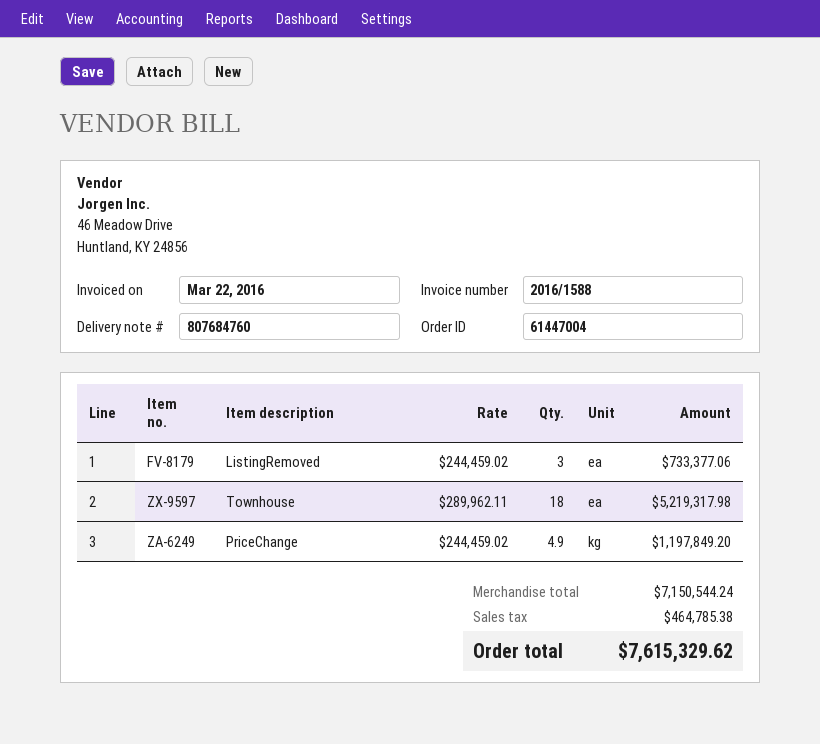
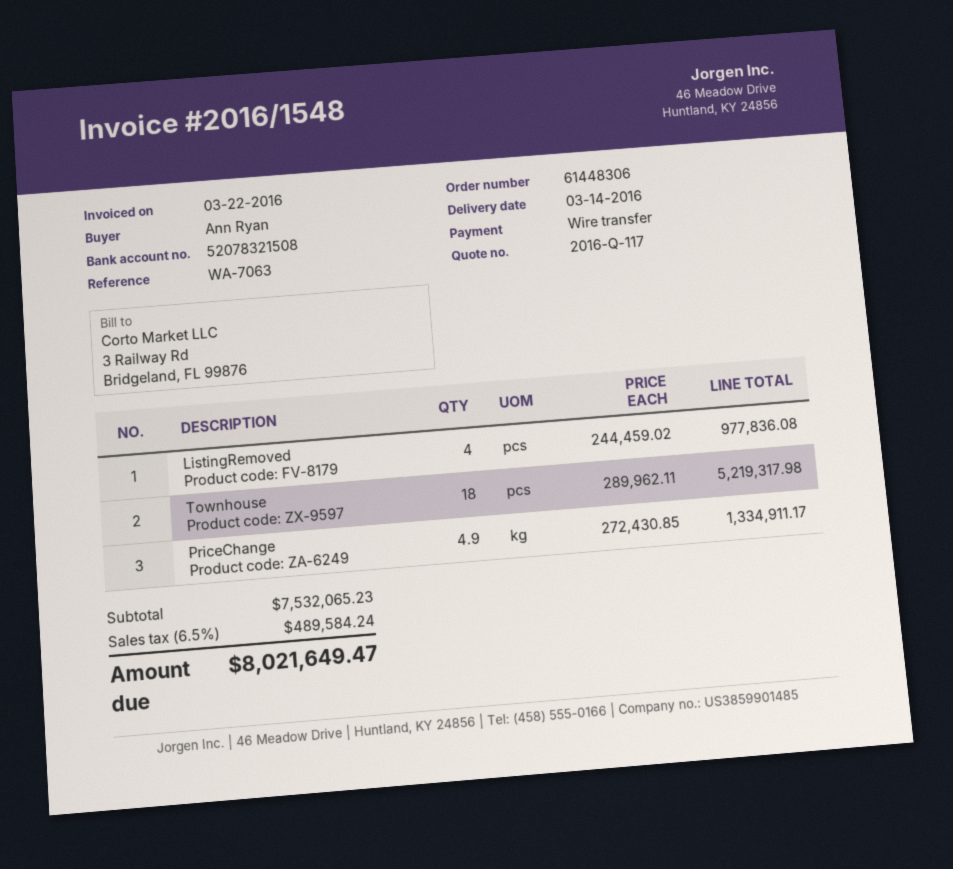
order number: 61447004 -> 61448306
invoice number: 2016/1588 -> 2016/1548
ListingRemoved: 3 x 244459.02 = 733377.06 -> 4 x 244459.02 = 977836.08
PriceChange: 4.9 x 244459.02 = 1197849.20 -> 4.9 x 272430.85 = 1334911.17
subtotal: 7150544.24 -> 7532065.23
tax: 464785.38 -> 489584.24
total: 7615329.62 -> 8021649.47

